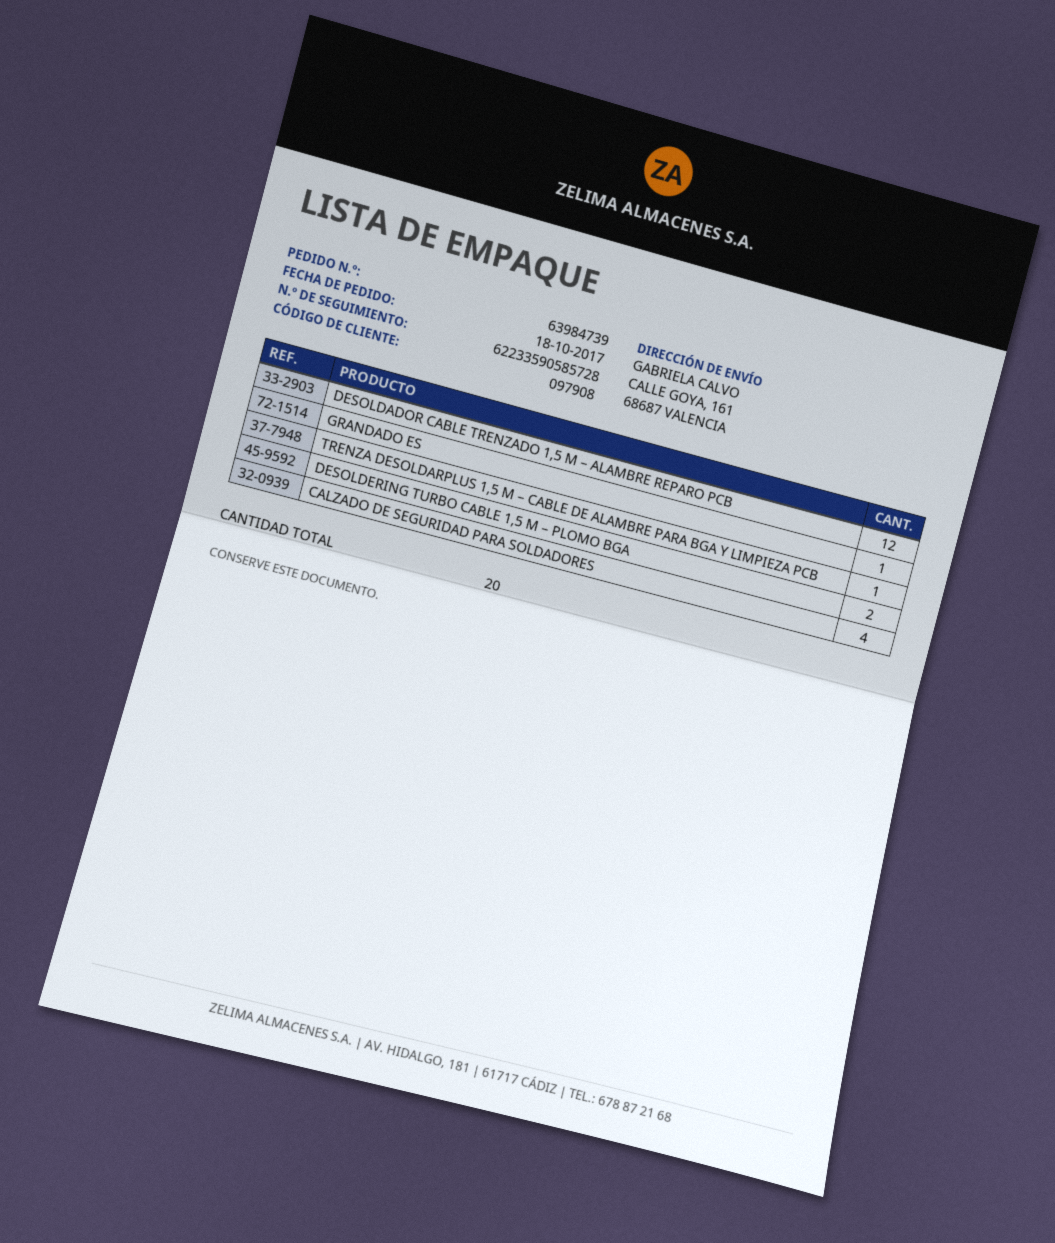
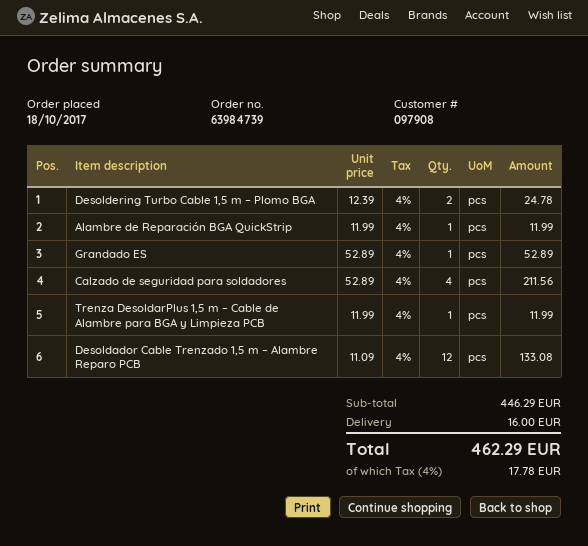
Alambre de Reparación BGA QuickStrip: none -> 1

